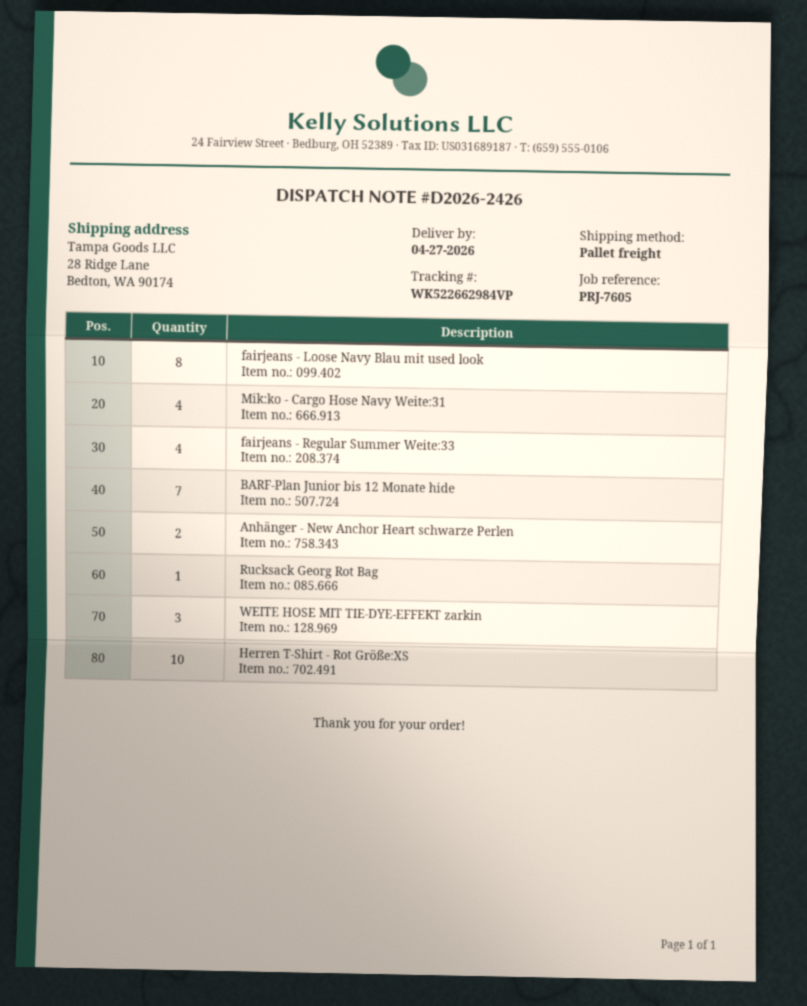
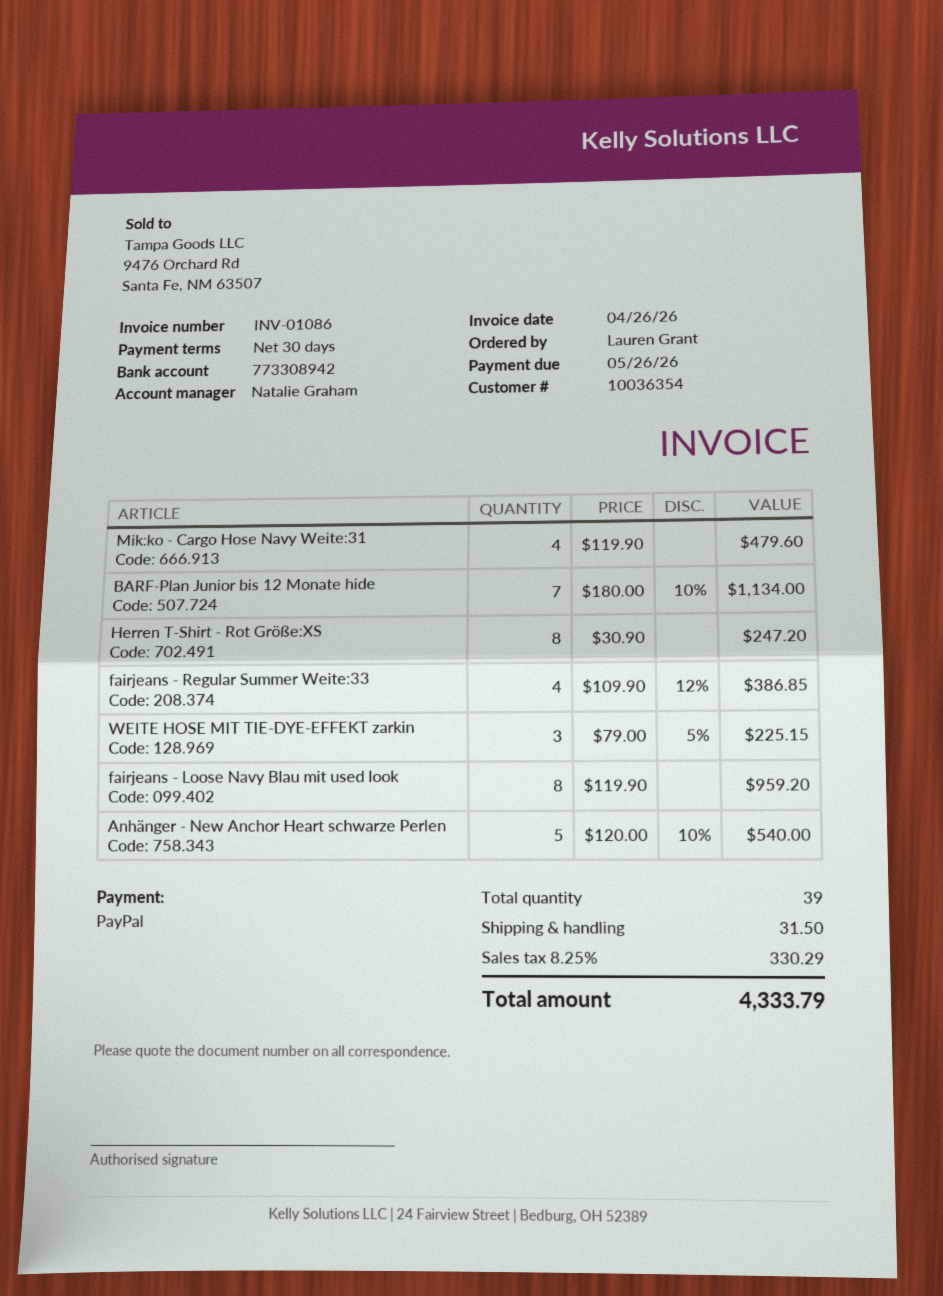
Anhänger - New Anchor Heart schwarze Perlen: 2 -> 5
Rucksack Georg Rot Bag: 1 -> none
Herren T-Shirt - Rot Größe:XS: 10 -> 8

